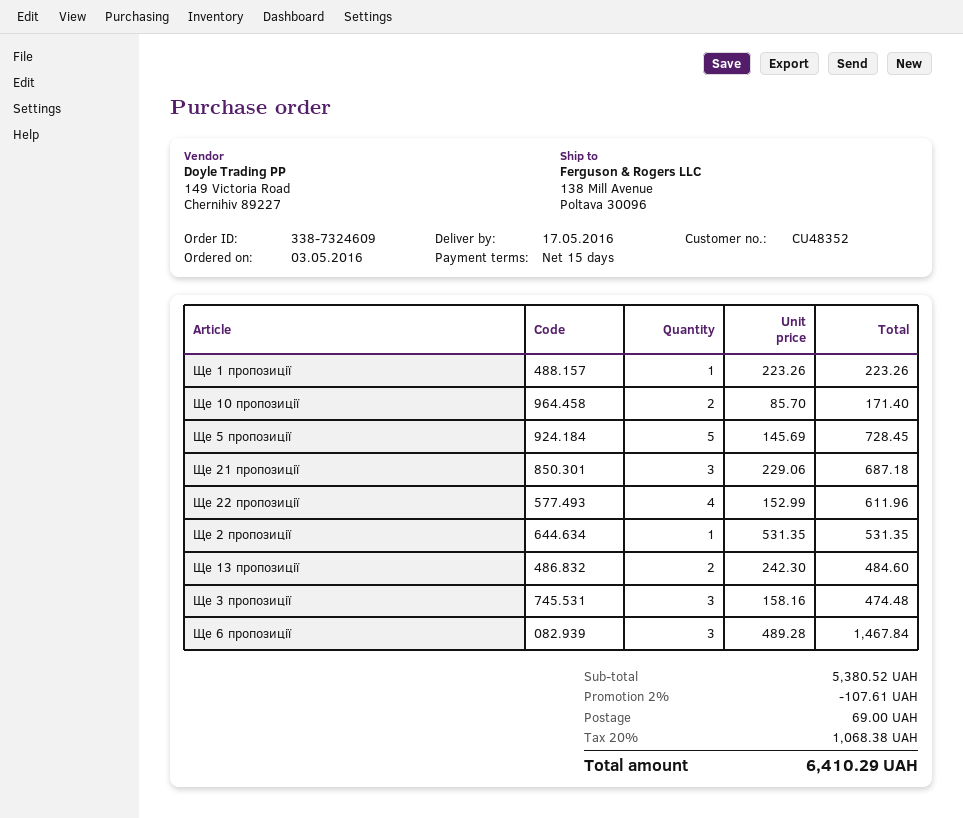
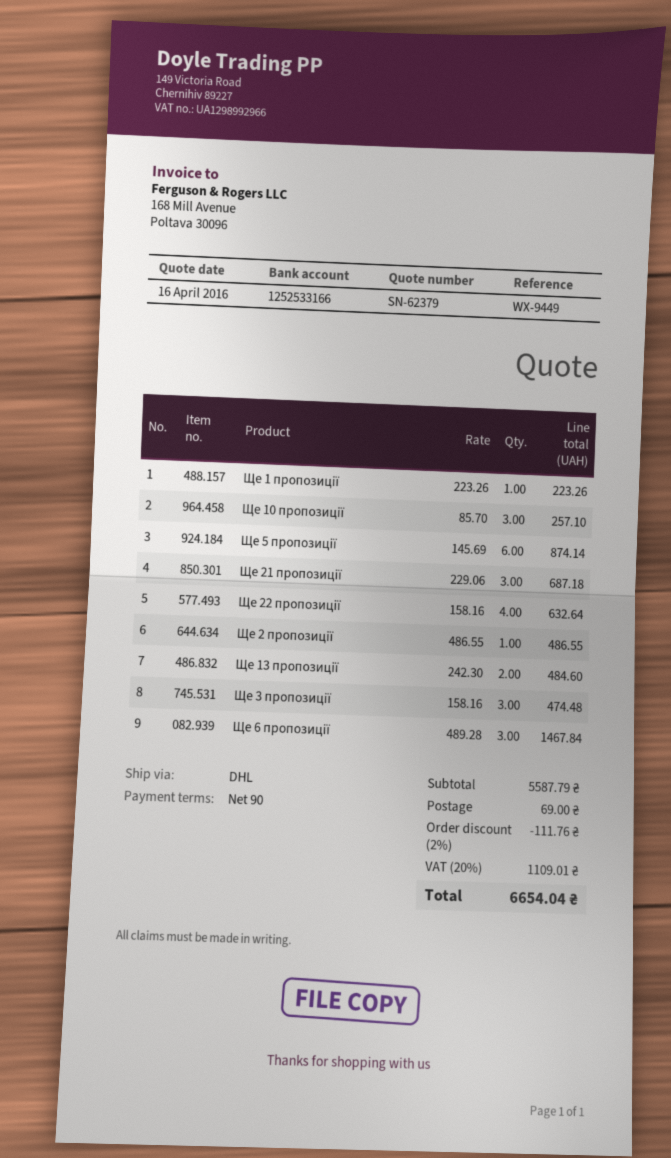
payment terms: 15 days -> 90 days
Ще 10 пропозиції: 2 x 85.70 = 171.40 -> 3 x 85.70 = 257.10
Ще 5 пропозиції: 5 x 145.69 = 728.45 -> 6 x 145.69 = 874.14
Ще 22 пропозиції: 4 x 152.99 = 611.96 -> 4 x 158.16 = 632.64
Ще 2 пропозиції: 1 x 531.35 = 531.35 -> 1 x 486.55 = 486.55
subtotal: 5380.52 -> 5587.79
discount: 2% = 107.61 -> 2% = 111.76
tax: 20% = 1068.38 -> 20% = 1109.01
total: 6410.29 -> 6654.04

